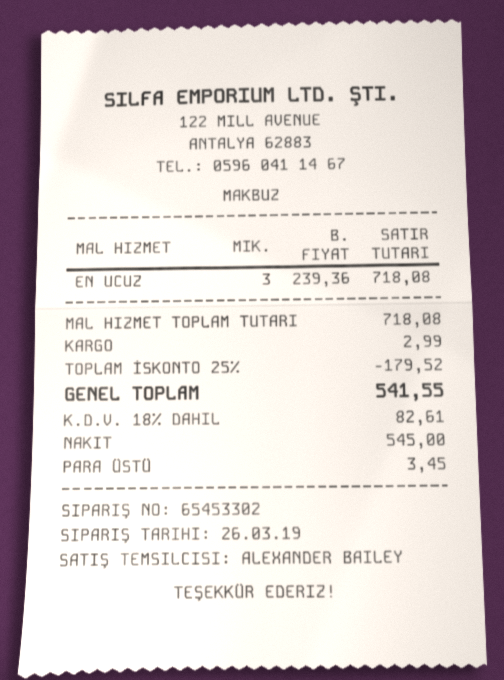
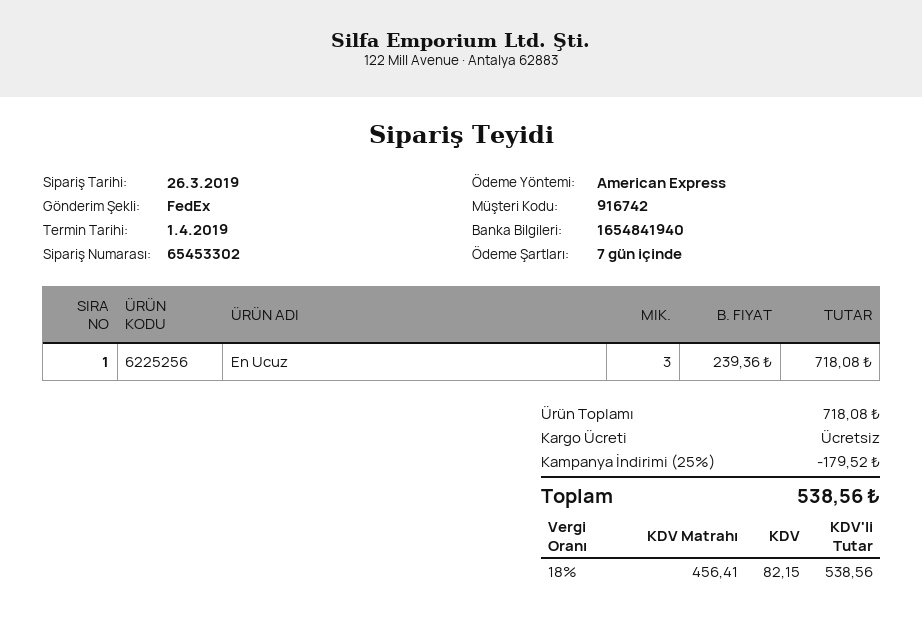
payment method: cash -> American Express
shipping: 2.99 -> 0.00
tax: 18% = 82.61 -> 18% = 82.15
total: 541.55 -> 538.56

